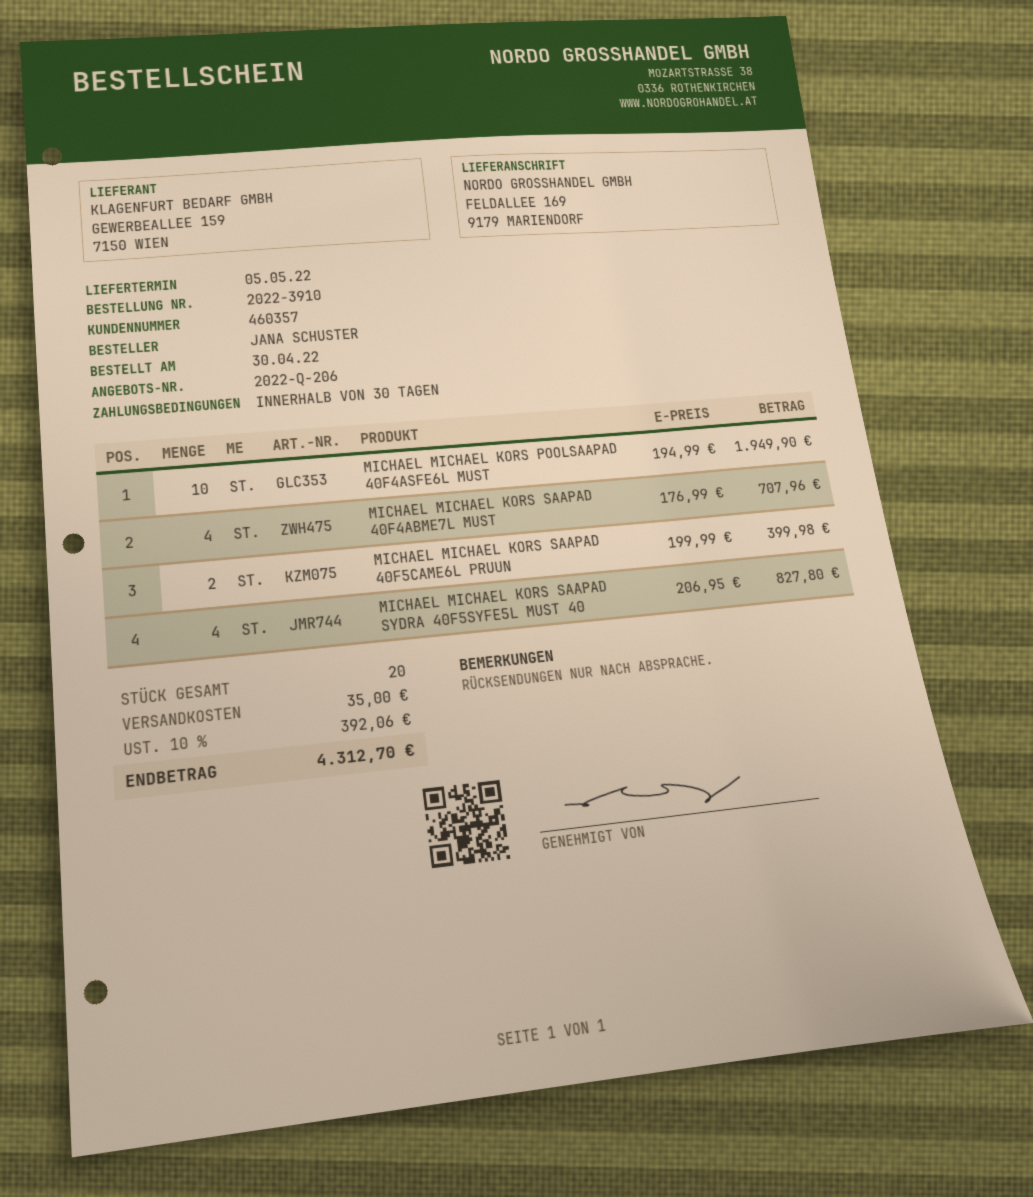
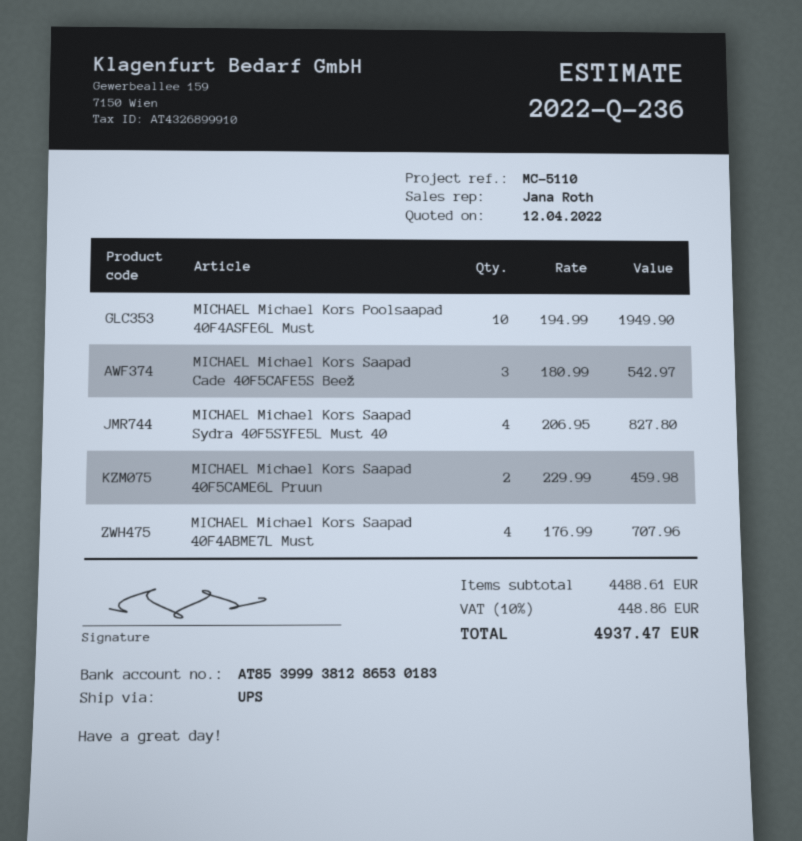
quote number: 2022-Q-206 -> 2022-Q-236
MICHAEL MICHAEL KORS SAAPAD 40F5CAME6L PRUUN: 2 x 199.99 = 399.98 -> 2 x 229.99 = 459.98
MICHAEL Michael Kors Saapad Cade 40F5CAFE5S Beež: none -> 3 x 180.99 = 542.97
shipping: 35.00 -> none
tax: 10% = 392.06 -> 10% = 448.86
total: 4312.70 -> 4937.47

